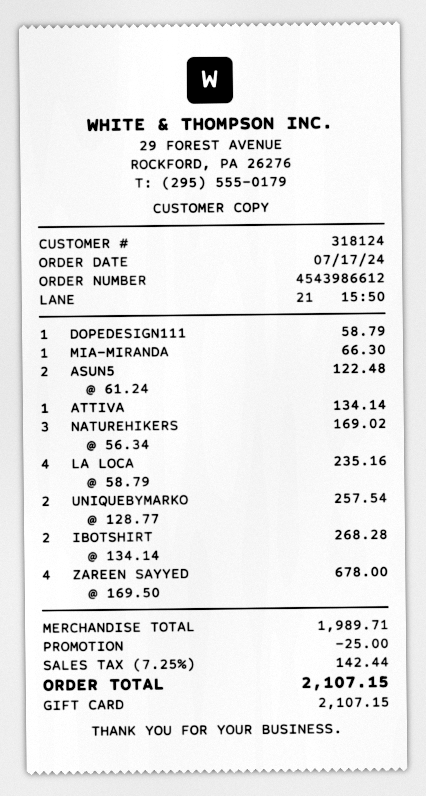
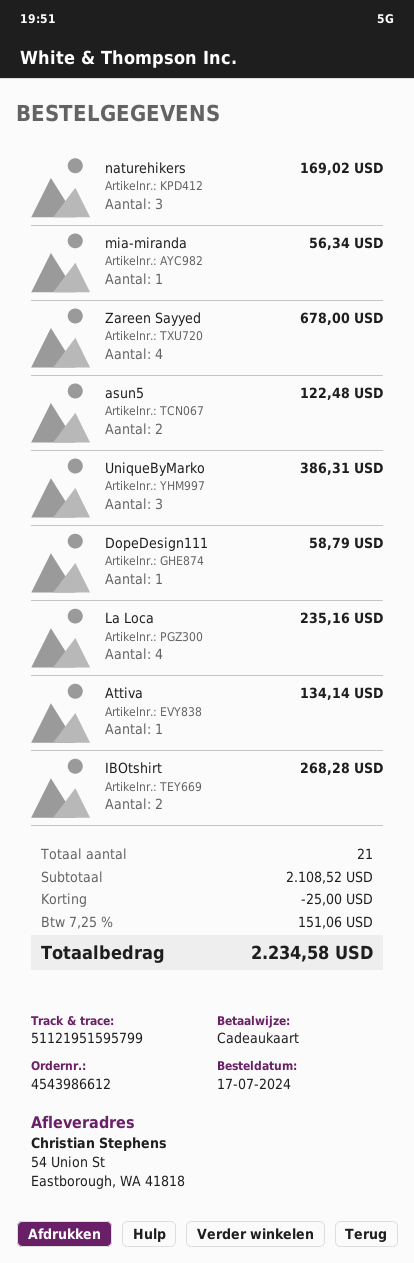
MIA-MIRANDA: 1 for 66.30 -> 1 for 56.34
UNIQUEBYMARKO: 2 for 257.54 -> 3 for 386.31
subtotal: 1989.71 -> 2108.52
tax: 7.25% = 142.44 -> 7.25% = 151.06
total: 2107.15 -> 2234.58

